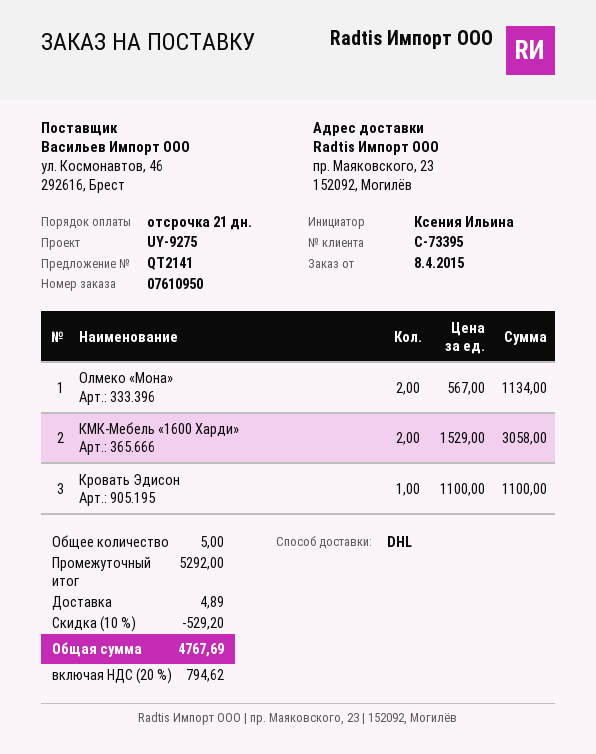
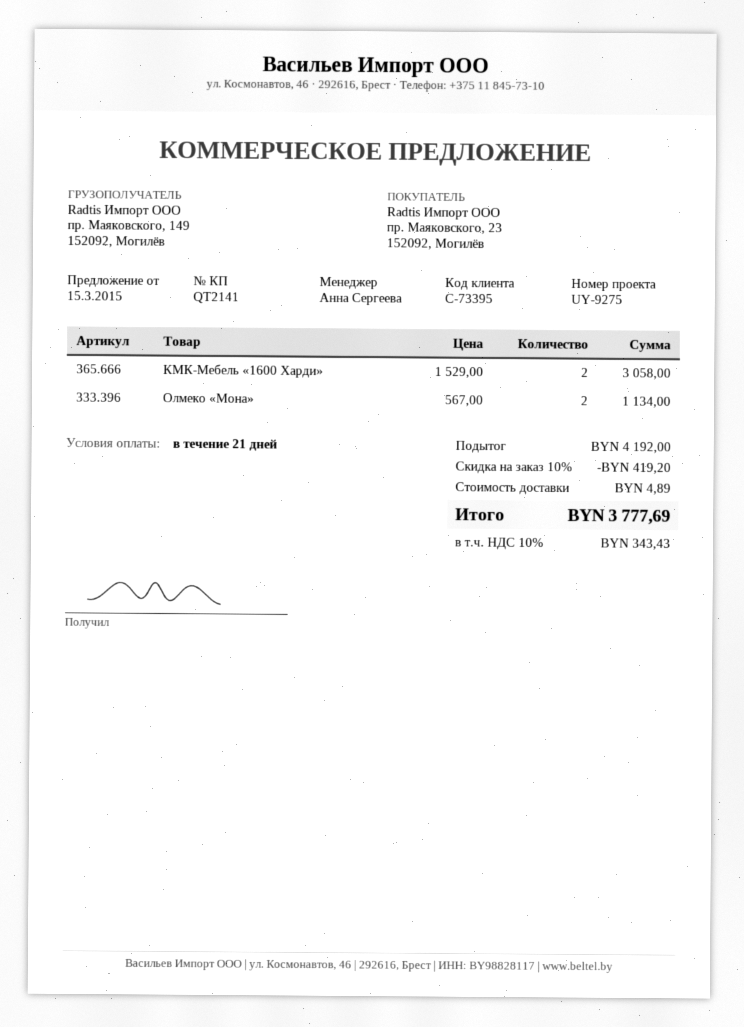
ship to: пр. Маяковского, 23, 152092, Могилёв -> пр. Маяковского, 149, 152092, Могилёв
Кровать Эдисон: 1 x 1100.00 = 1100.00 -> none
subtotal: 5292.00 -> 4192.00
discount: 10% = 529.20 -> 10% = 419.20
tax: 20% = 794.62 -> 10% = 343.43
total: 4767.69 -> 3777.69

